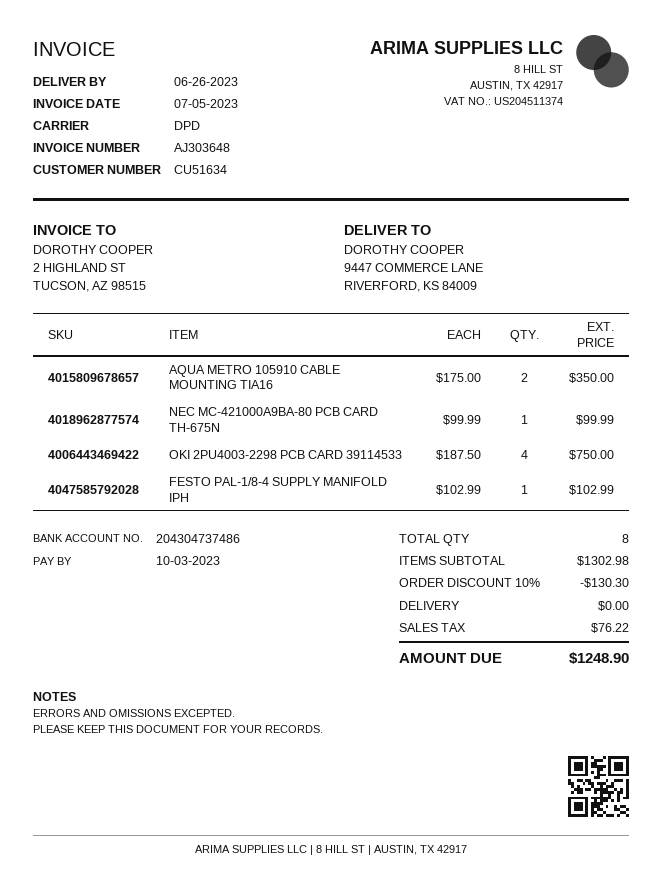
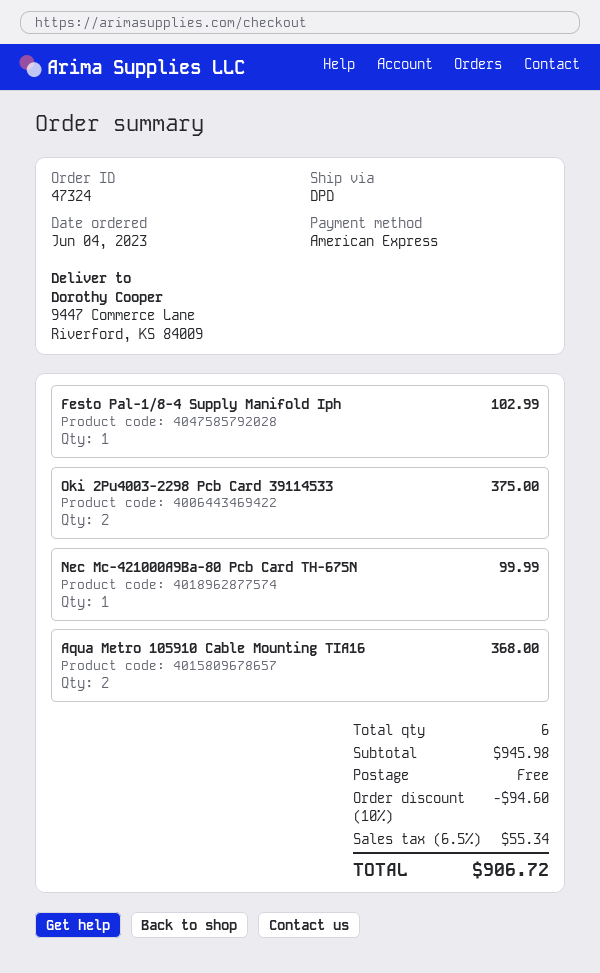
AQUA METRO 105910 CABLE MOUNTING TIA16: 2 for 350.00 -> 2 for 368.00
OKI 2PU4003-2298 PCB CARD 39114533: 4 for 750.00 -> 2 for 375.00
total quantity: 8 -> 6
subtotal: 1302.98 -> 945.98
discount: 10% = 130.30 -> 10% = 94.60
tax: 76.22 -> 55.34
total: 1248.90 -> 906.72

